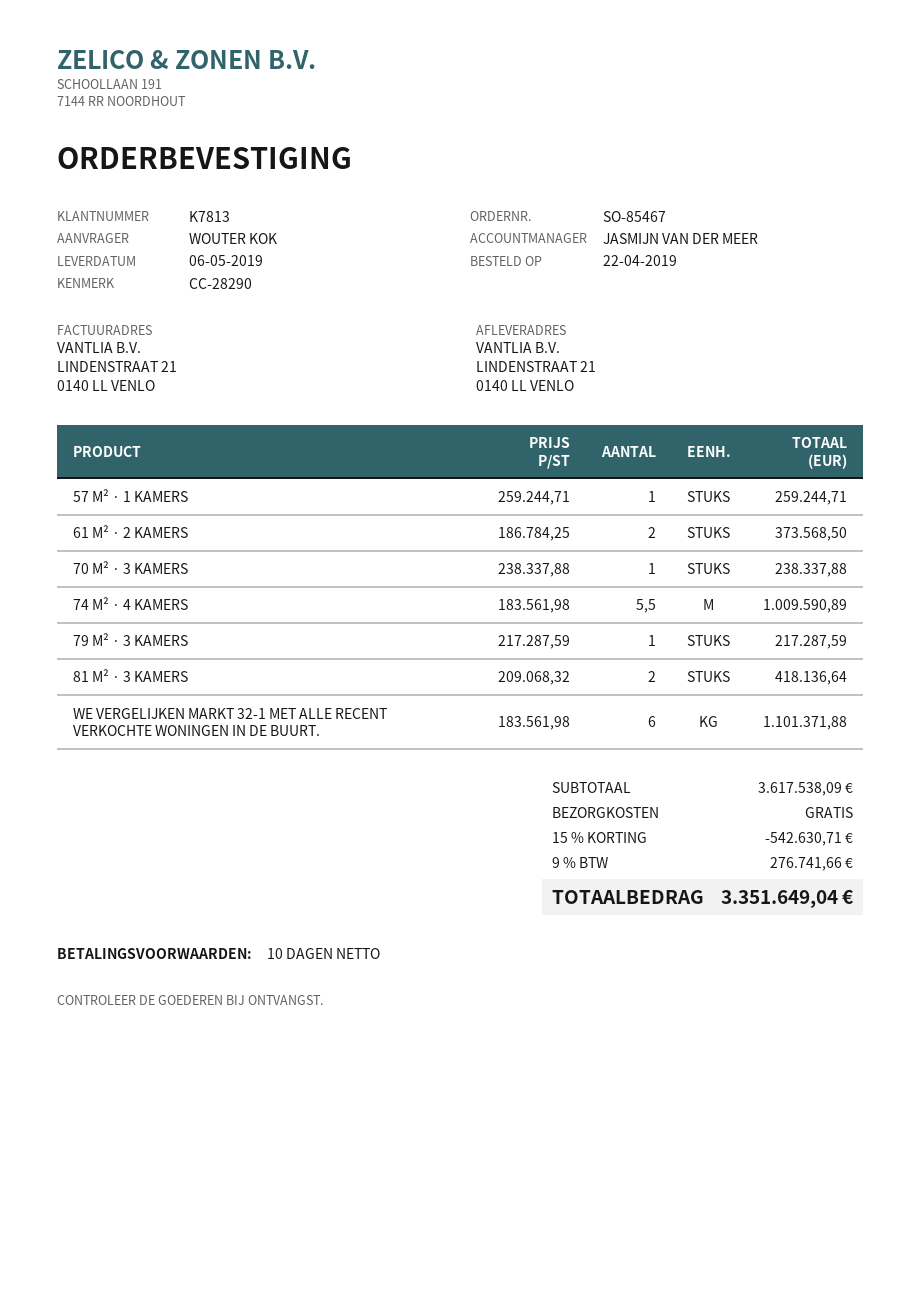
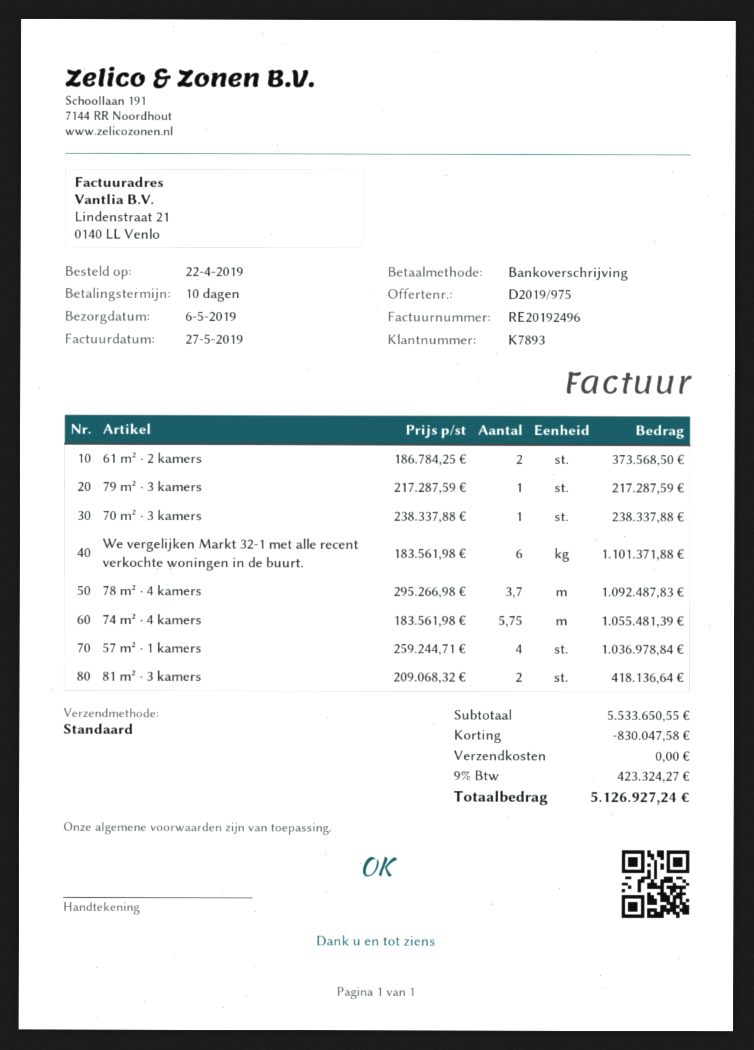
customer number: K7813 -> K7893
57 M² · 1 KAMERS: 1 x 259244.71 = 259244.71 -> 4 x 259244.71 = 1036978.84
74 M² · 4 KAMERS: 5.5 x 183561.98 = 1009590.89 -> 5.75 x 183561.98 = 1055481.39
78 m² · 4 kamers: none -> 3.7 x 295266.98 = 1092487.83
subtotal: 3617538.09 -> 5533650.55
discount: 542630.71 -> 830047.58
tax: 9% = 276741.66 -> 9% = 423324.27
total: 3351649.04 -> 5126927.24

